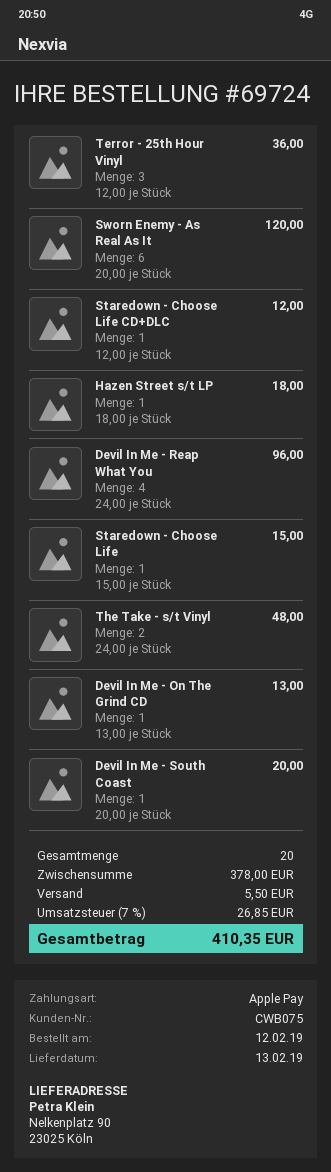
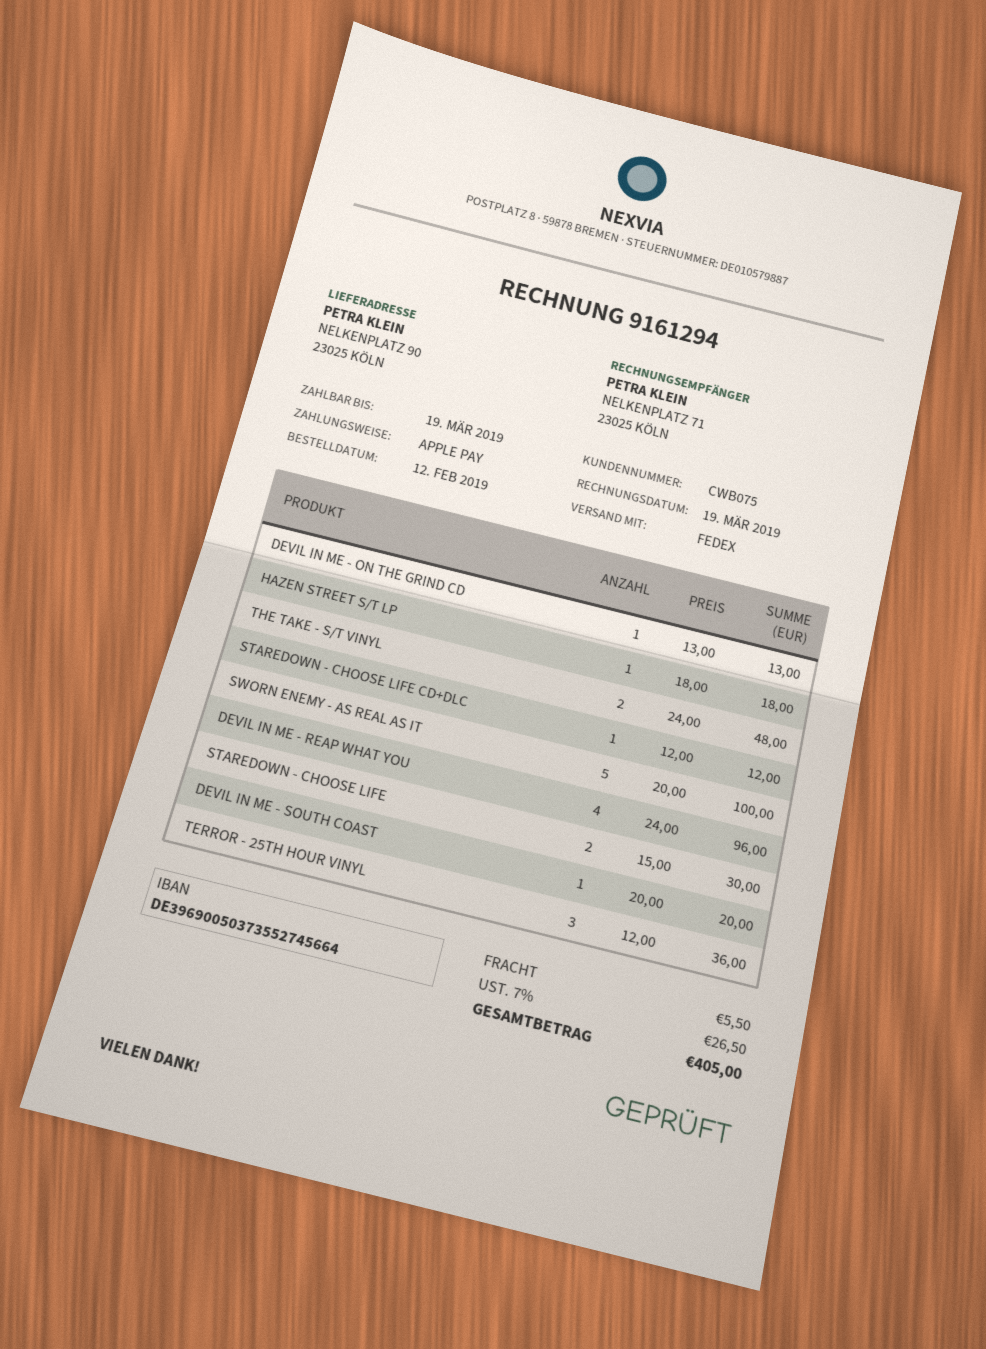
Sworn Enemy - As Real As It: 6 x 20.00 = 120.00 -> 5 x 20.00 = 100.00
Staredown - Choose Life: 1 x 15.00 = 15.00 -> 2 x 15.00 = 30.00
tax: 7% = 26.85 -> 7% = 26.50
total: 410.35 -> 405.00

